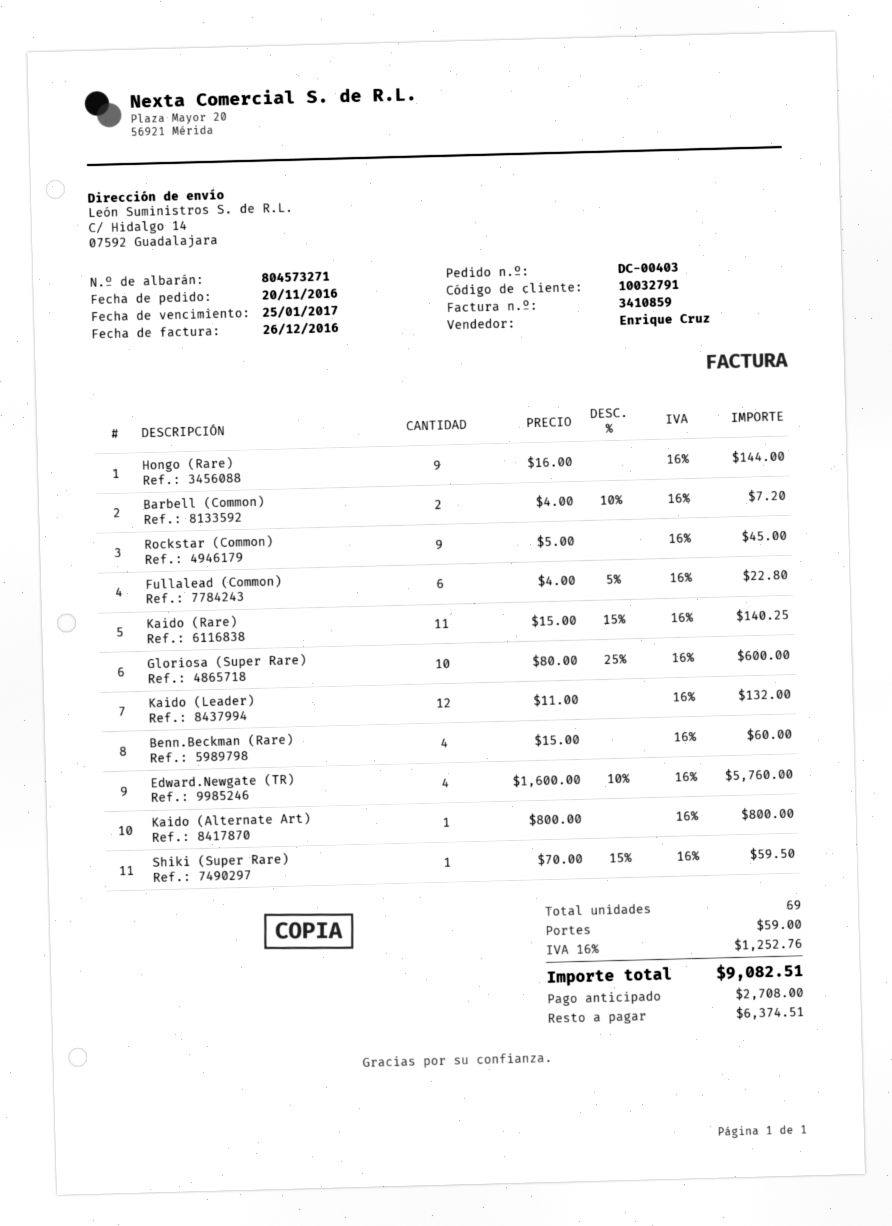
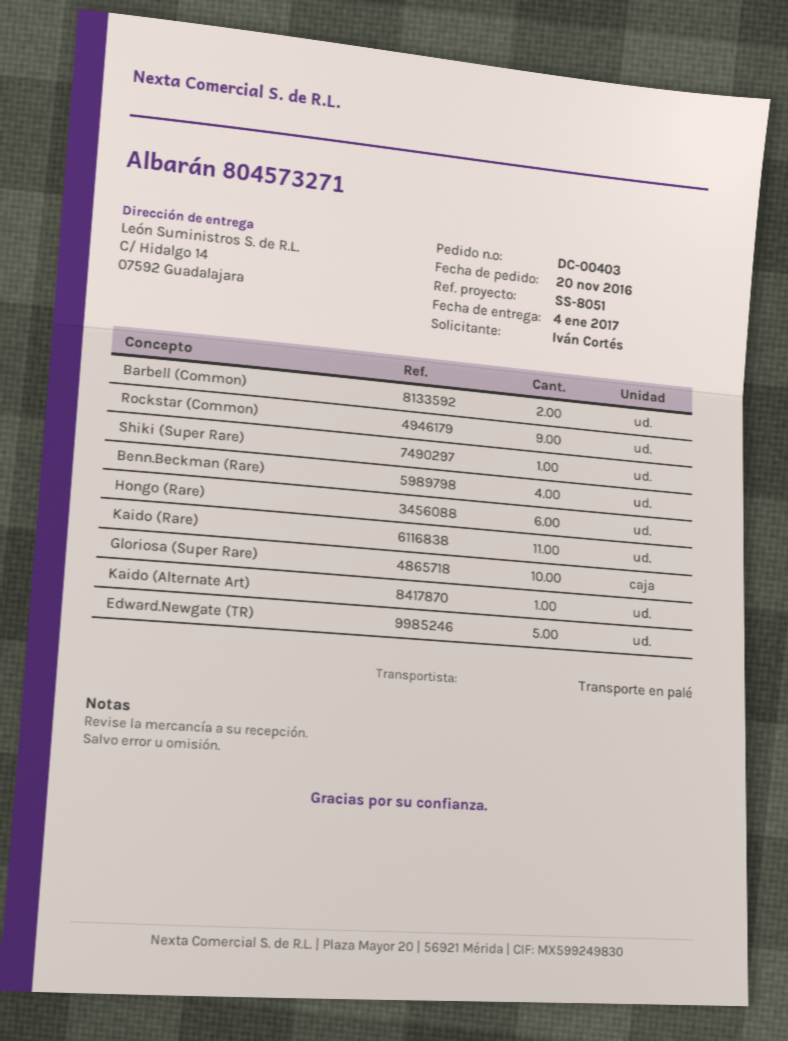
Hongo (Rare): 9 -> 6
Fullalead (Common): 6 -> none
Kaido (Leader): 12 -> none
Edward.Newgate (TR): 4 -> 5

